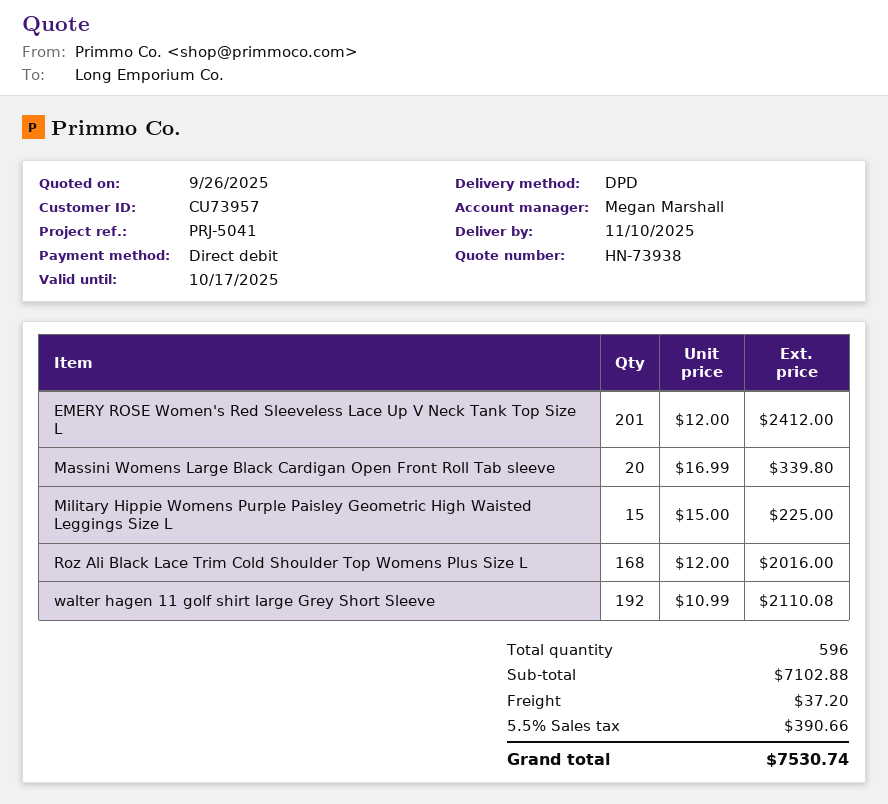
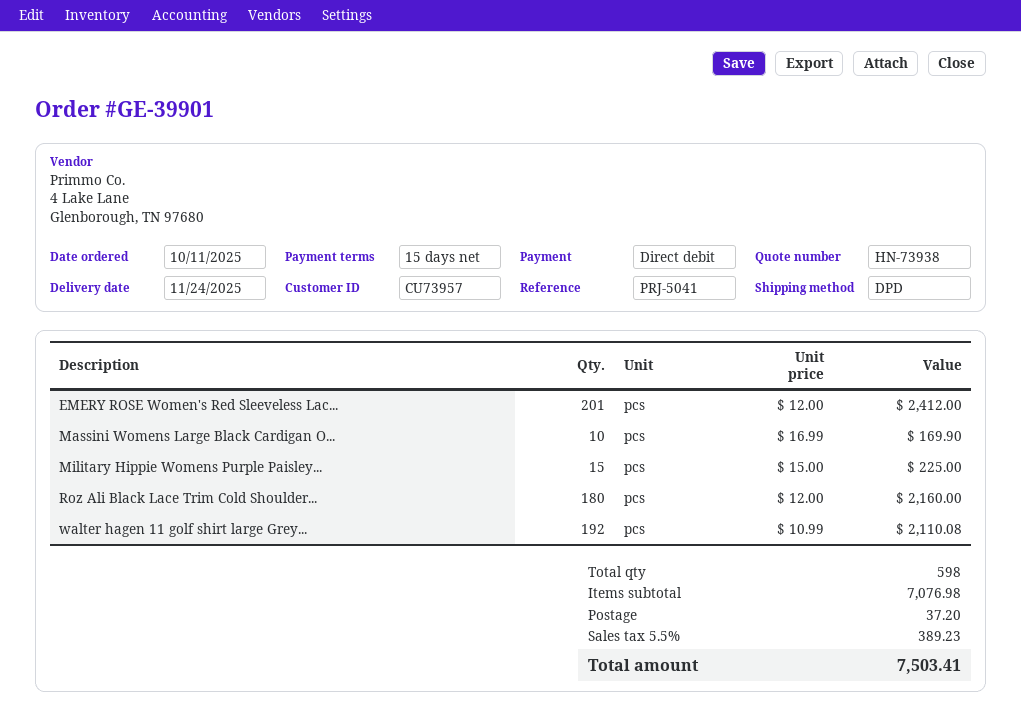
delivery date: 2025-11-10 -> 2025-11-24
Massini Womens Large Black Cardigan Open Front Roll Tab sleeve: 20 x 16.99 = 339.80 -> 10 x 16.99 = 169.90
Roz Ali Black Lace Trim Cold Shoulder Top Womens Plus Size L: 168 x 12.00 = 2016.00 -> 180 x 12.00 = 2160.00
total quantity: 596 -> 598
subtotal: 7102.88 -> 7076.98
tax: 5.5% = 390.66 -> 5.5% = 389.23
total: 7530.74 -> 7503.41

